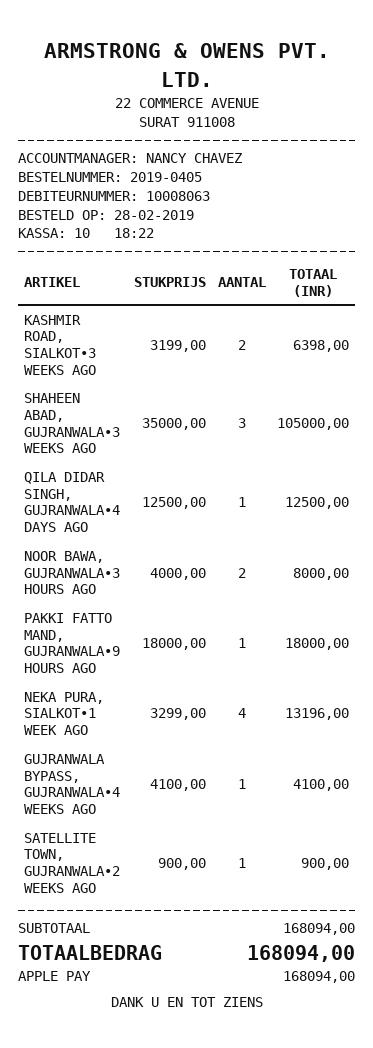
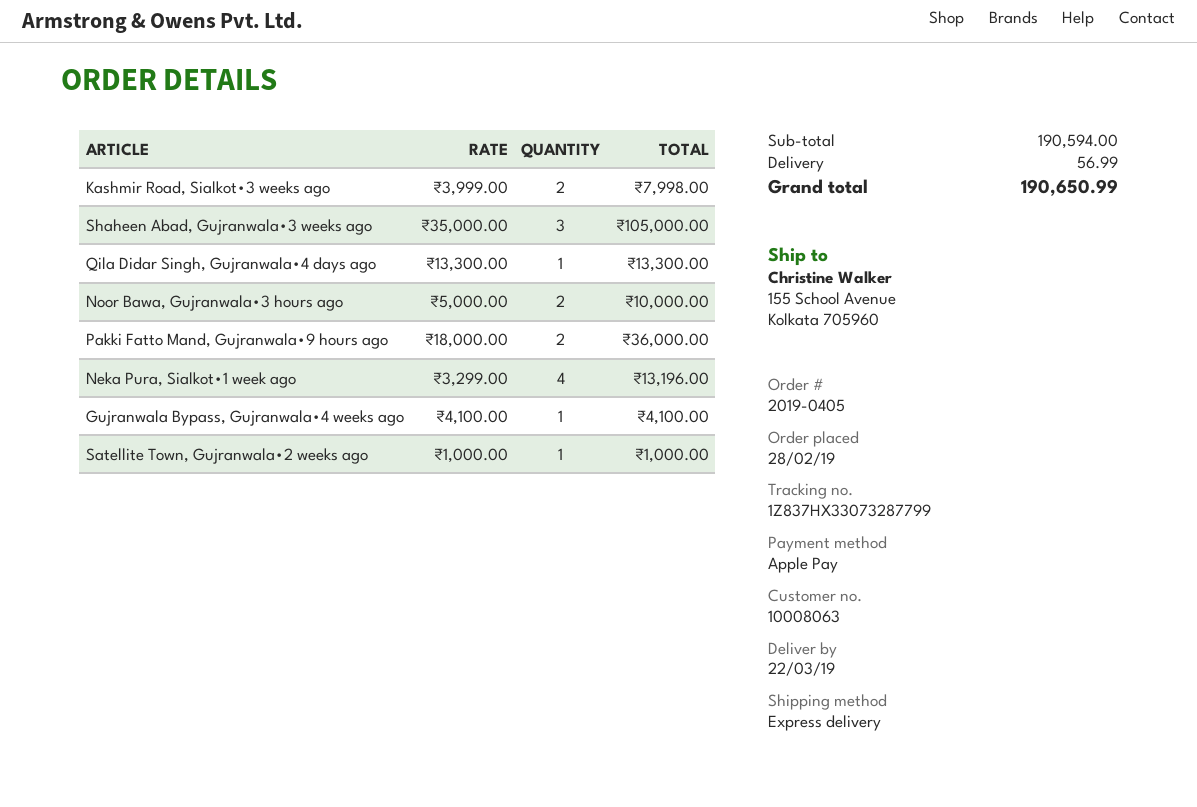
KASHMIR ROAD, SIALKOT•3 WEEKS AGO: 2 x 3199.00 = 6398.00 -> 2 x 3999.00 = 7998.00
QILA DIDAR SINGH, GUJRANWALA•4 DAYS AGO: 1 x 12500.00 = 12500.00 -> 1 x 13300.00 = 13300.00
NOOR BAWA, GUJRANWALA•3 HOURS AGO: 2 x 4000.00 = 8000.00 -> 2 x 5000.00 = 10000.00
PAKKI FATTO MAND, GUJRANWALA•9 HOURS AGO: 1 x 18000.00 = 18000.00 -> 2 x 18000.00 = 36000.00
SATELLITE TOWN, GUJRANWALA•2 WEEKS AGO: 1 x 900.00 = 900.00 -> 1 x 1000.00 = 1000.00
subtotal: 168094.00 -> 190594.00
shipping: none -> 56.99
total: 168094.00 -> 190650.99

